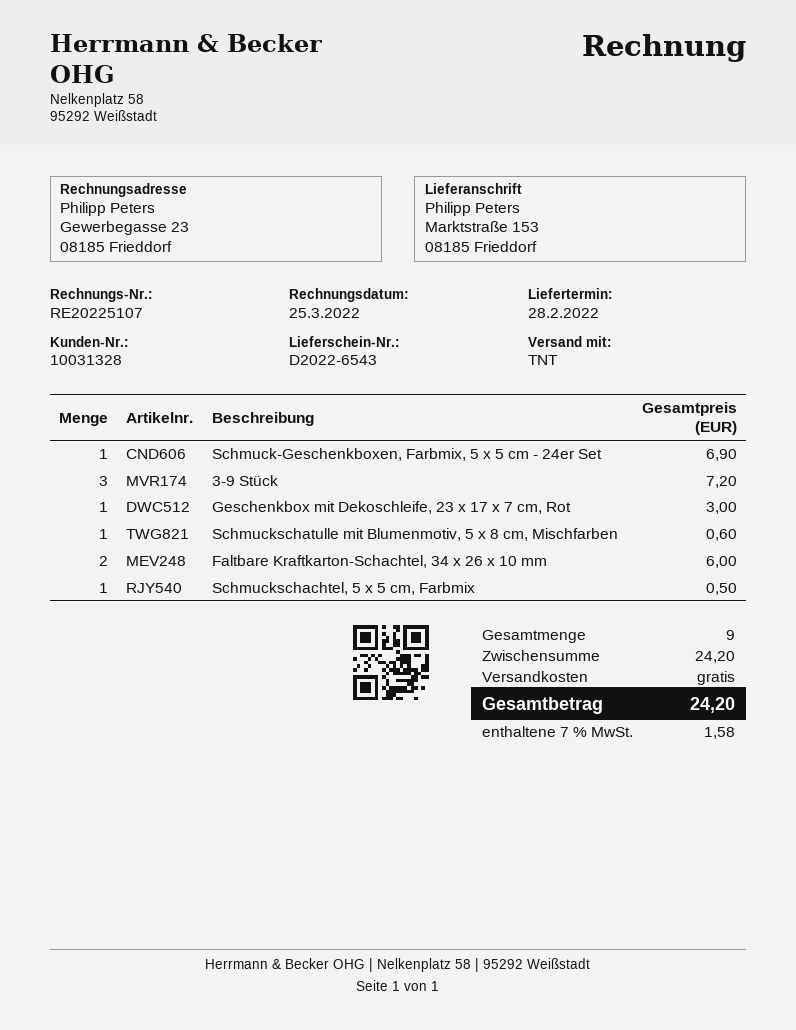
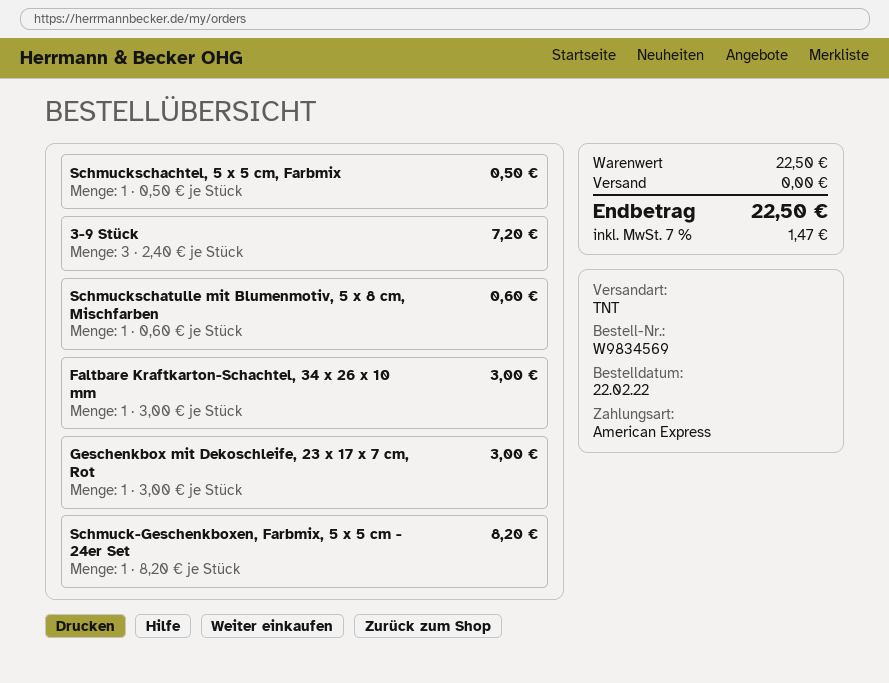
Schmuck-Geschenkboxen, Farbmix, 5 x 5 cm - 24er Set: 1 for 6.90 -> 1 for 8.20
Faltbare Kraftkarton-Schachtel, 34 x 26 x 10 mm: 2 for 6.00 -> 1 for 3.00
subtotal: 24.20 -> 22.50
tax: 7% = 1.58 -> 7% = 1.47
total: 24.20 -> 22.50

